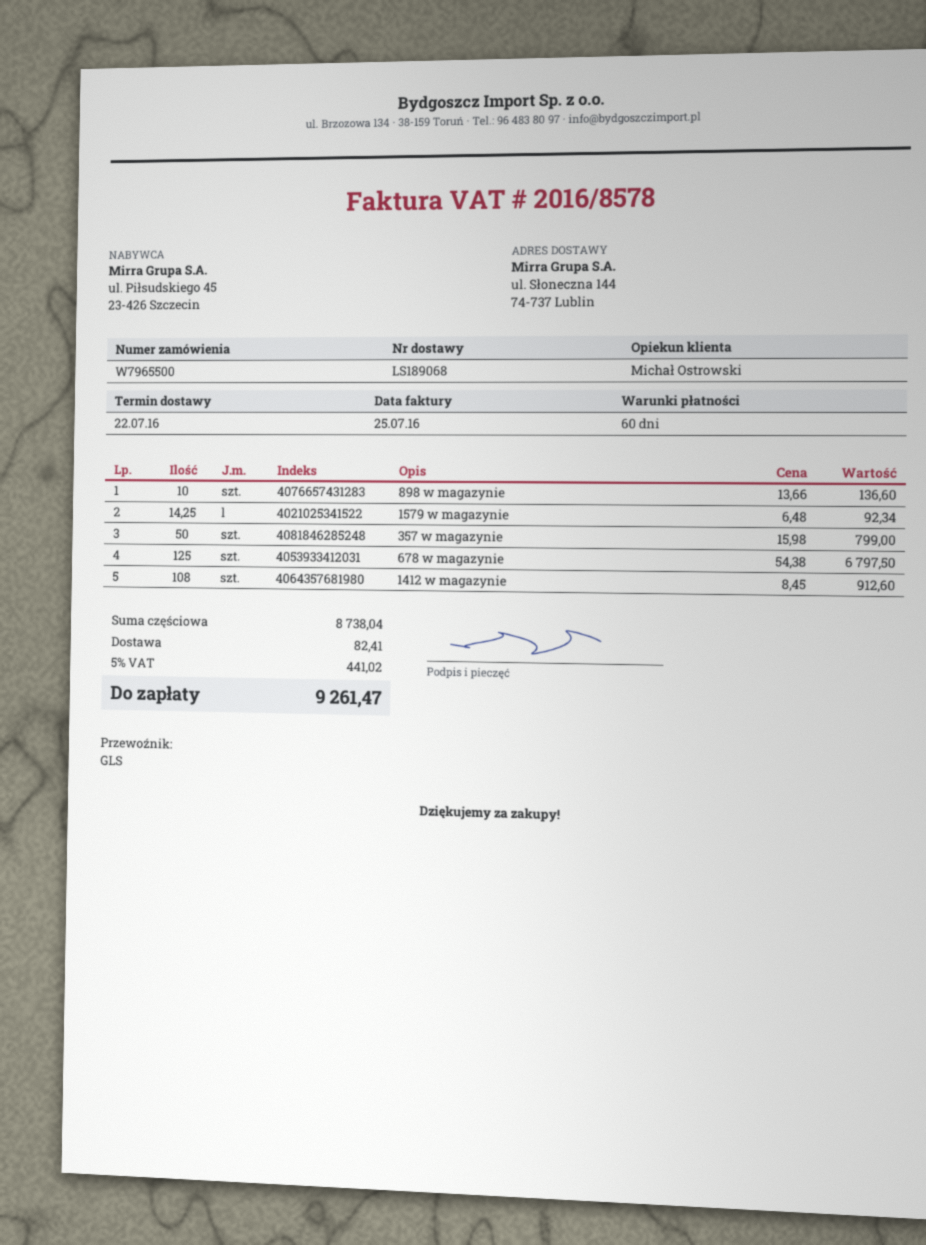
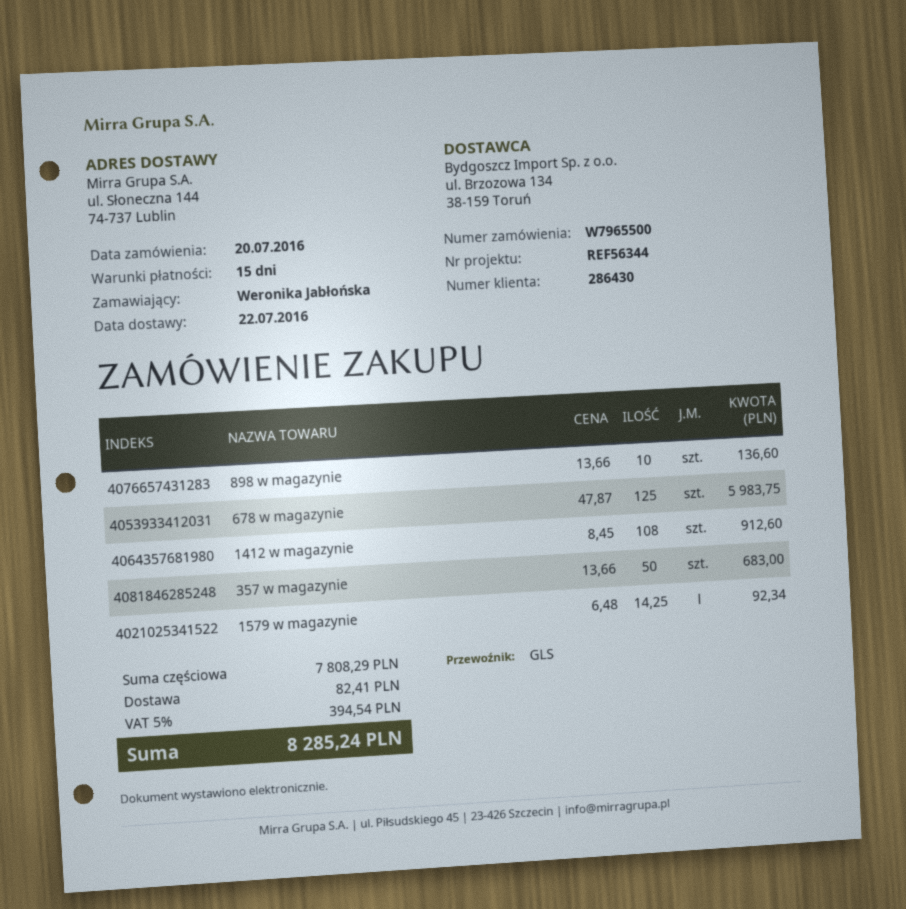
payment terms: 60 days -> 15 days
357 w magazynie: 50 x 15.98 = 799.00 -> 50 x 13.66 = 683.00
678 w magazynie: 125 x 54.38 = 6797.50 -> 125 x 47.87 = 5983.75
subtotal: 8738.04 -> 7808.29
tax: 5% = 441.02 -> 5% = 394.54
total: 9261.47 -> 8285.24

